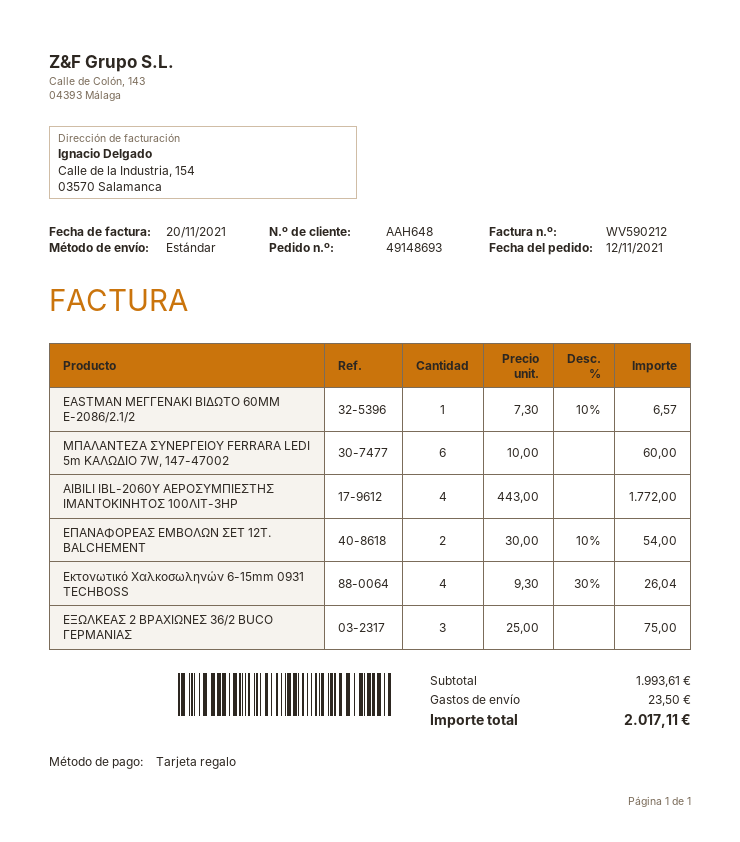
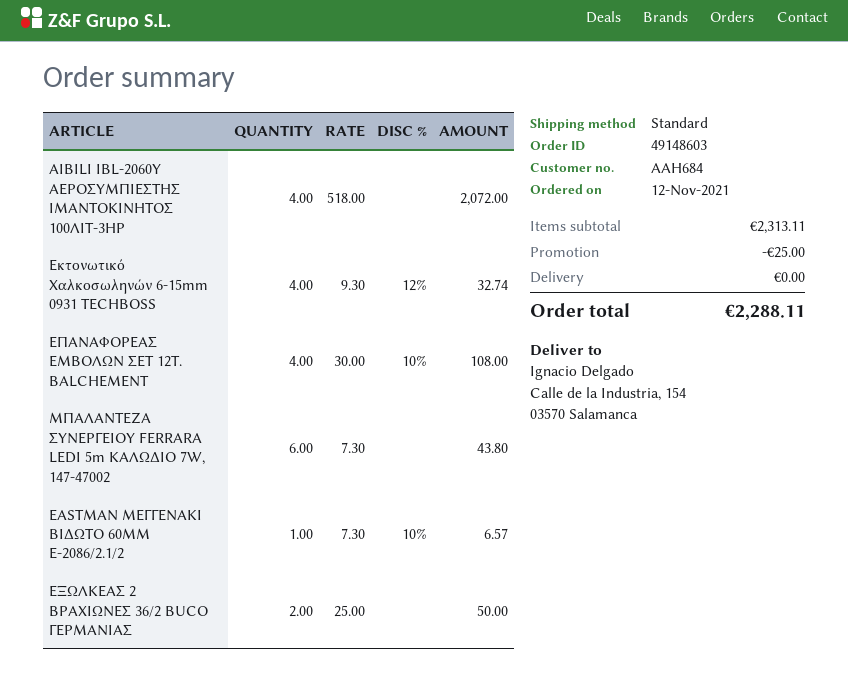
order number: 49148693 -> 49148603
customer number: AAH648 -> AAH684
MΠAΛANTEZA ΣYNEPΓEIOY FERRARA LEDΙ 5m ΚΑΛΩΔΙΟ 7W, 147-47002: 6 x 10.00 = 60.00 -> 6 x 7.30 = 43.80
AIBILI IBL-2060Y ΑΕΡΟΣΥΜΠΙΕΣΤΗΣ ΙΜΑΝΤΟΚΙΝΗΤΟΣ 100ΛΙΤ-3HP: 4 x 443.00 = 1772.00 -> 4 x 518.00 = 2072.00
ΕΠΑΝΑΦΟΡΕΑΣ ΕΜΒΟΛΩΝ ΣΕΤ 12Τ. BALCHEMENT: 2 x 30.00 - 10% = 54.00 -> 4 x 30.00 - 10% = 108.00
Εκτονωτικό Χαλκοσωληνών 6-15mm 0931 TECHBOSS: 4 x 9.30 - 30% = 26.04 -> 4 x 9.30 - 12% = 32.74
ΕΞΩΛΚΕΑΣ 2 ΒΡΑΧΙΩΝΕΣ 36/2 BUCO ΓΕΡΜΑΝΙΑΣ: 3 x 25.00 = 75.00 -> 2 x 25.00 = 50.00
subtotal: 1993.61 -> 2313.11
discount: none -> 25.00
shipping: 23.50 -> 0.00
total: 2017.11 -> 2288.11

